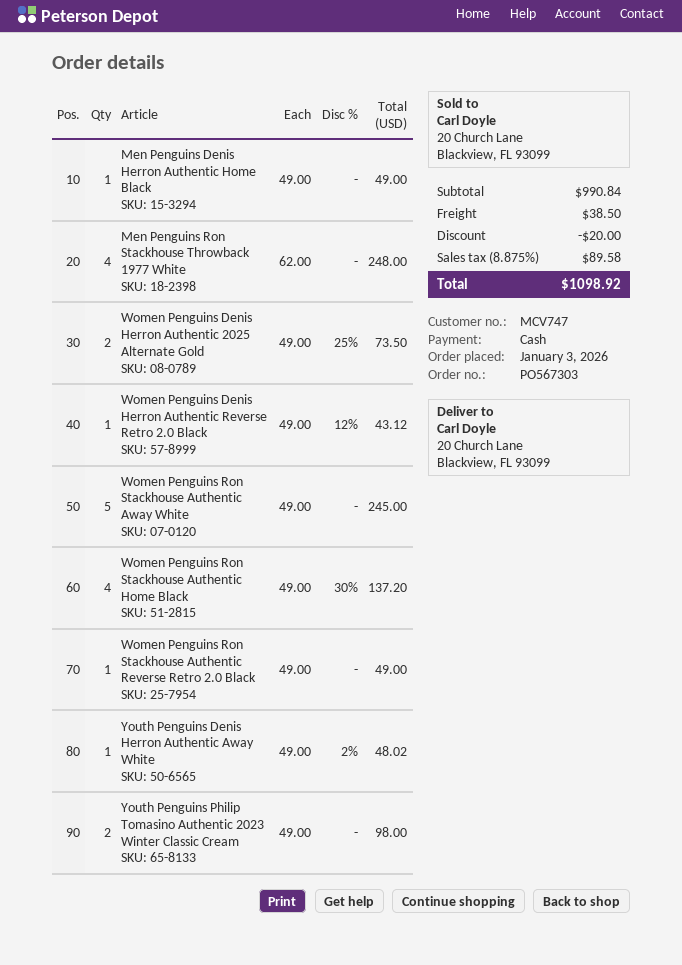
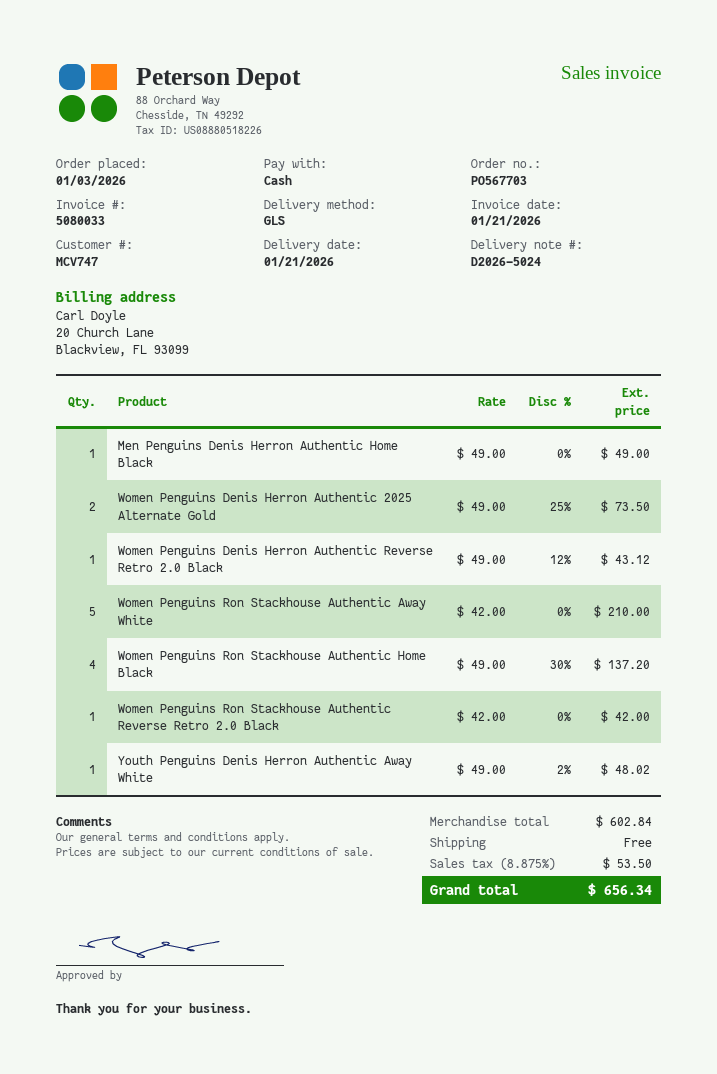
order number: PO567303 -> PO567703
Men Penguins Ron Stackhouse Throwback 1977 White: 4 x 62.00 = 248.00 -> none
Women Penguins Ron Stackhouse Authentic Away White: 5 x 49.00 = 245.00 -> 5 x 42.00 = 210.00
Women Penguins Ron Stackhouse Authentic Reverse Retro 2.0 Black: 1 x 49.00 = 49.00 -> 1 x 42.00 = 42.00
Youth Penguins Philip Tomasino Authentic 2023 Winter Classic Cream: 2 x 49.00 = 98.00 -> none
subtotal: 990.84 -> 602.84
discount: 20.00 -> none
shipping: 38.50 -> 0.00
tax: 8.875% = 89.58 -> 8.875% = 53.50
total: 1098.92 -> 656.34

